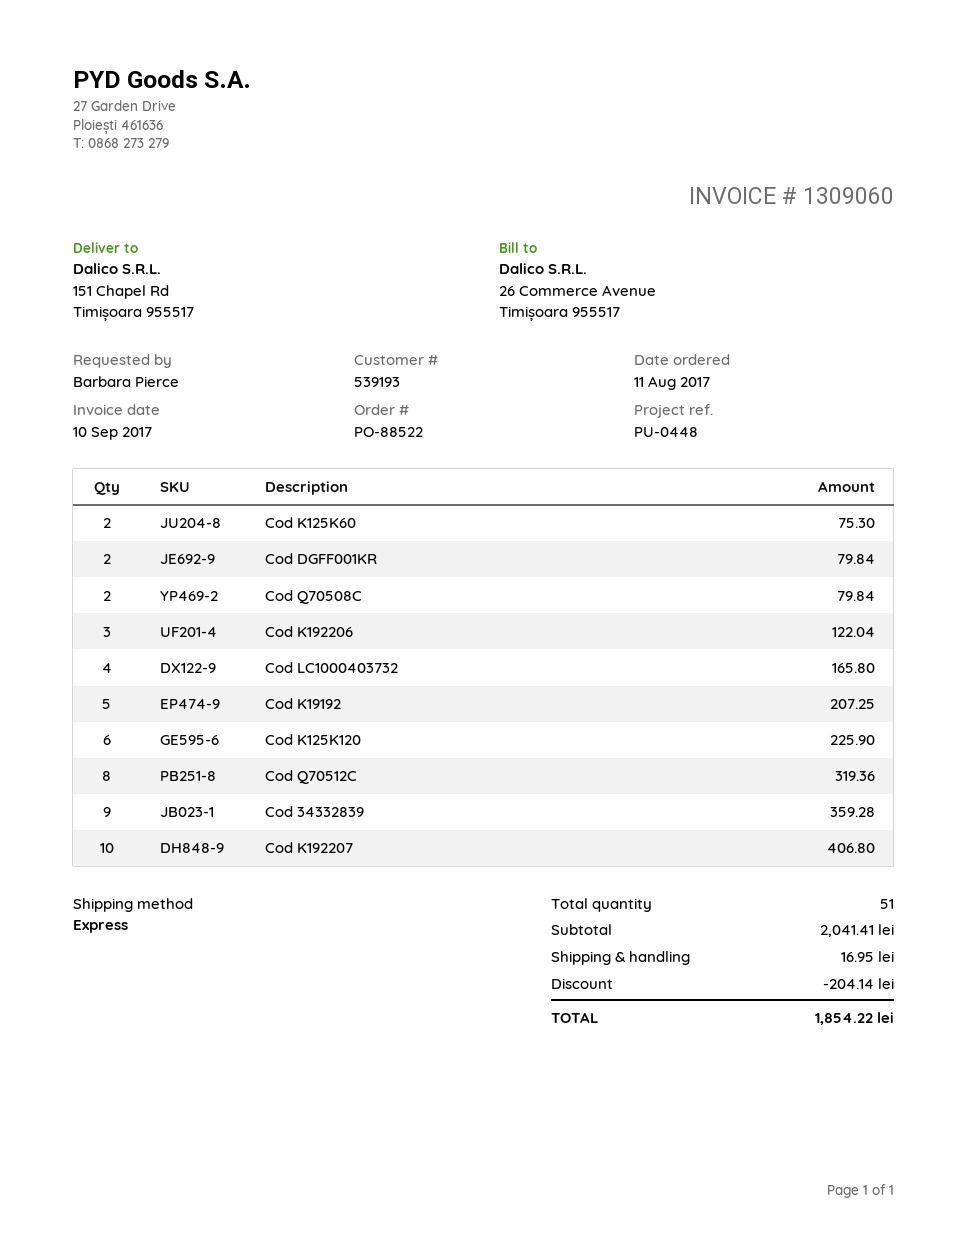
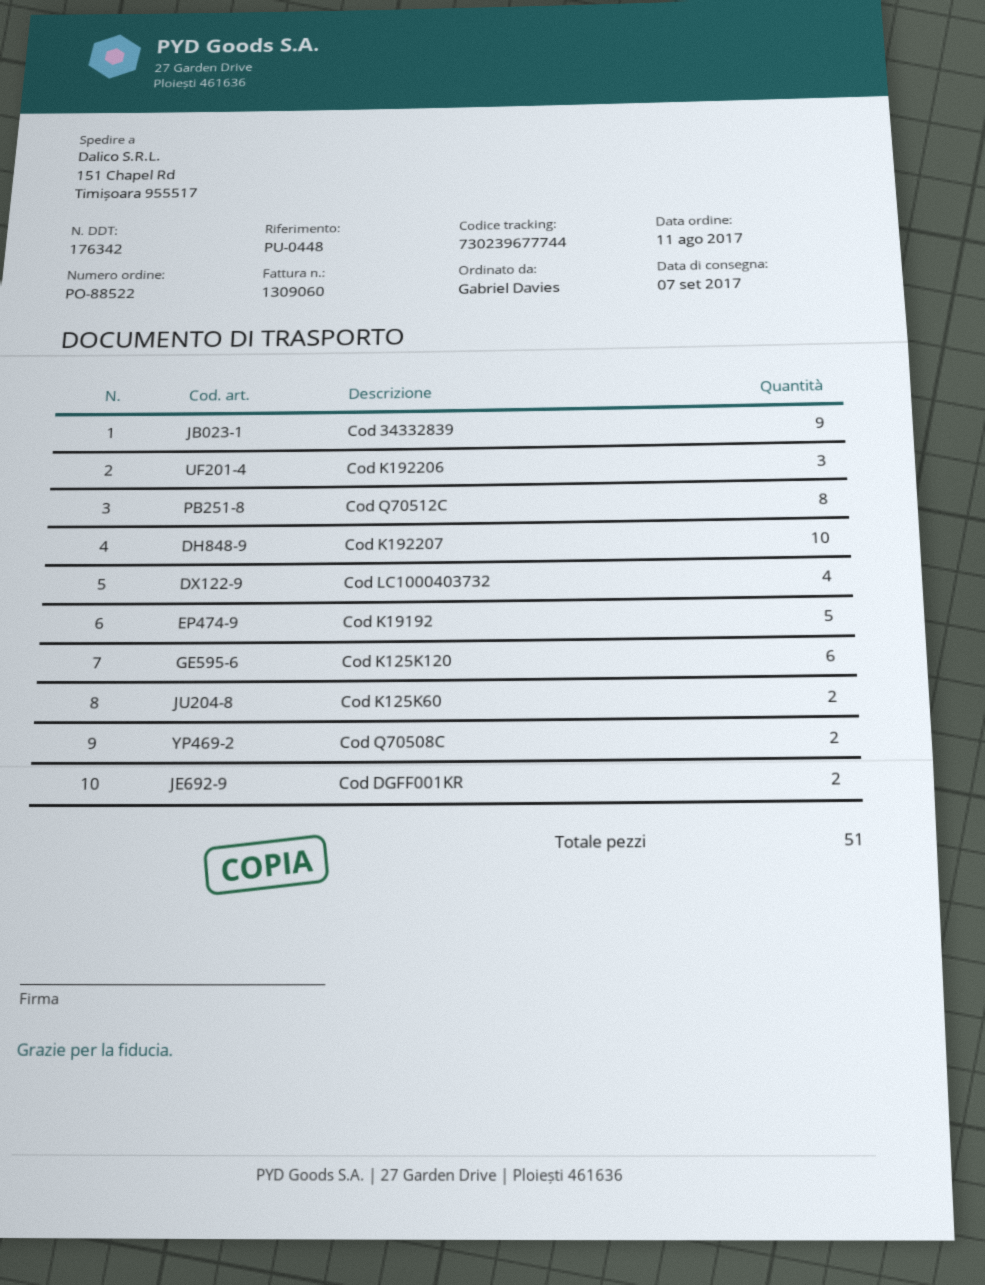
ordered by: Barbara Pierce -> Gabriel Davies

